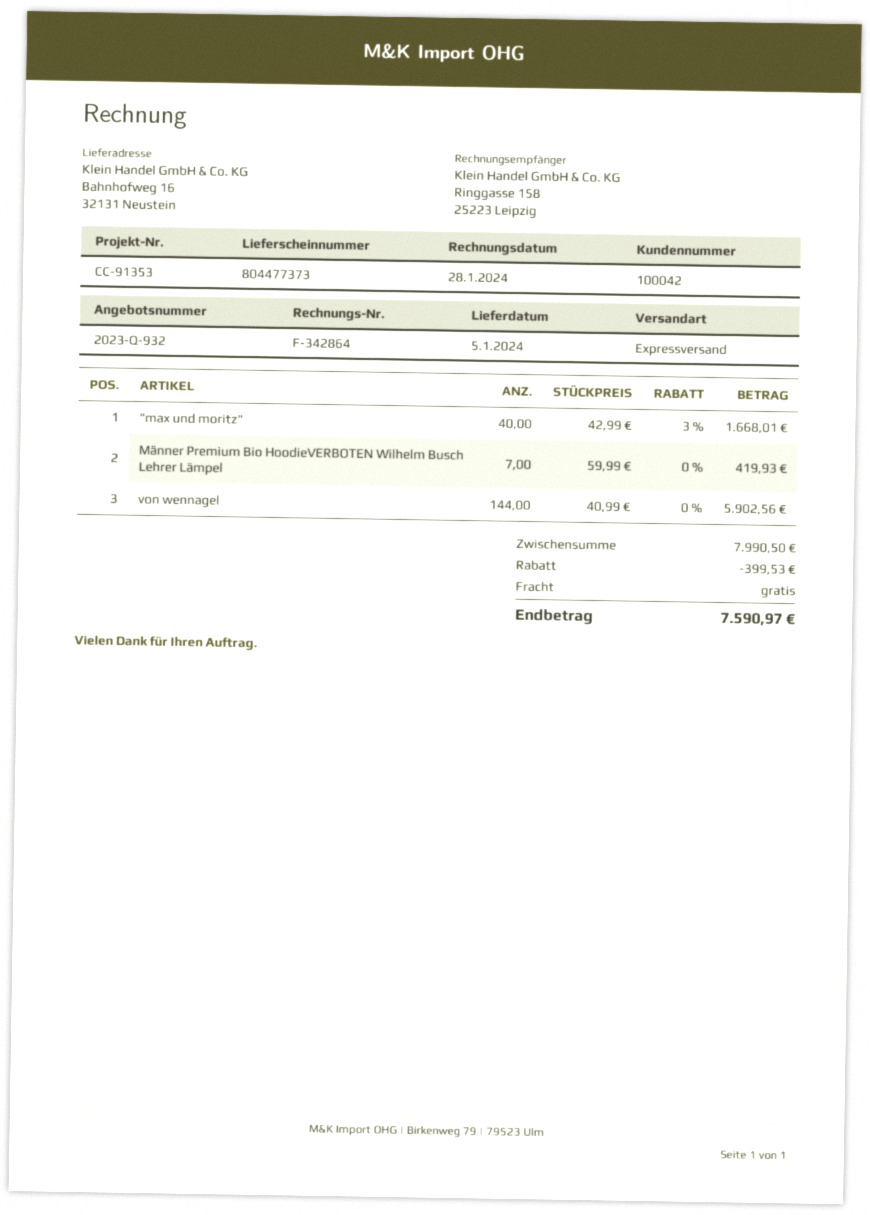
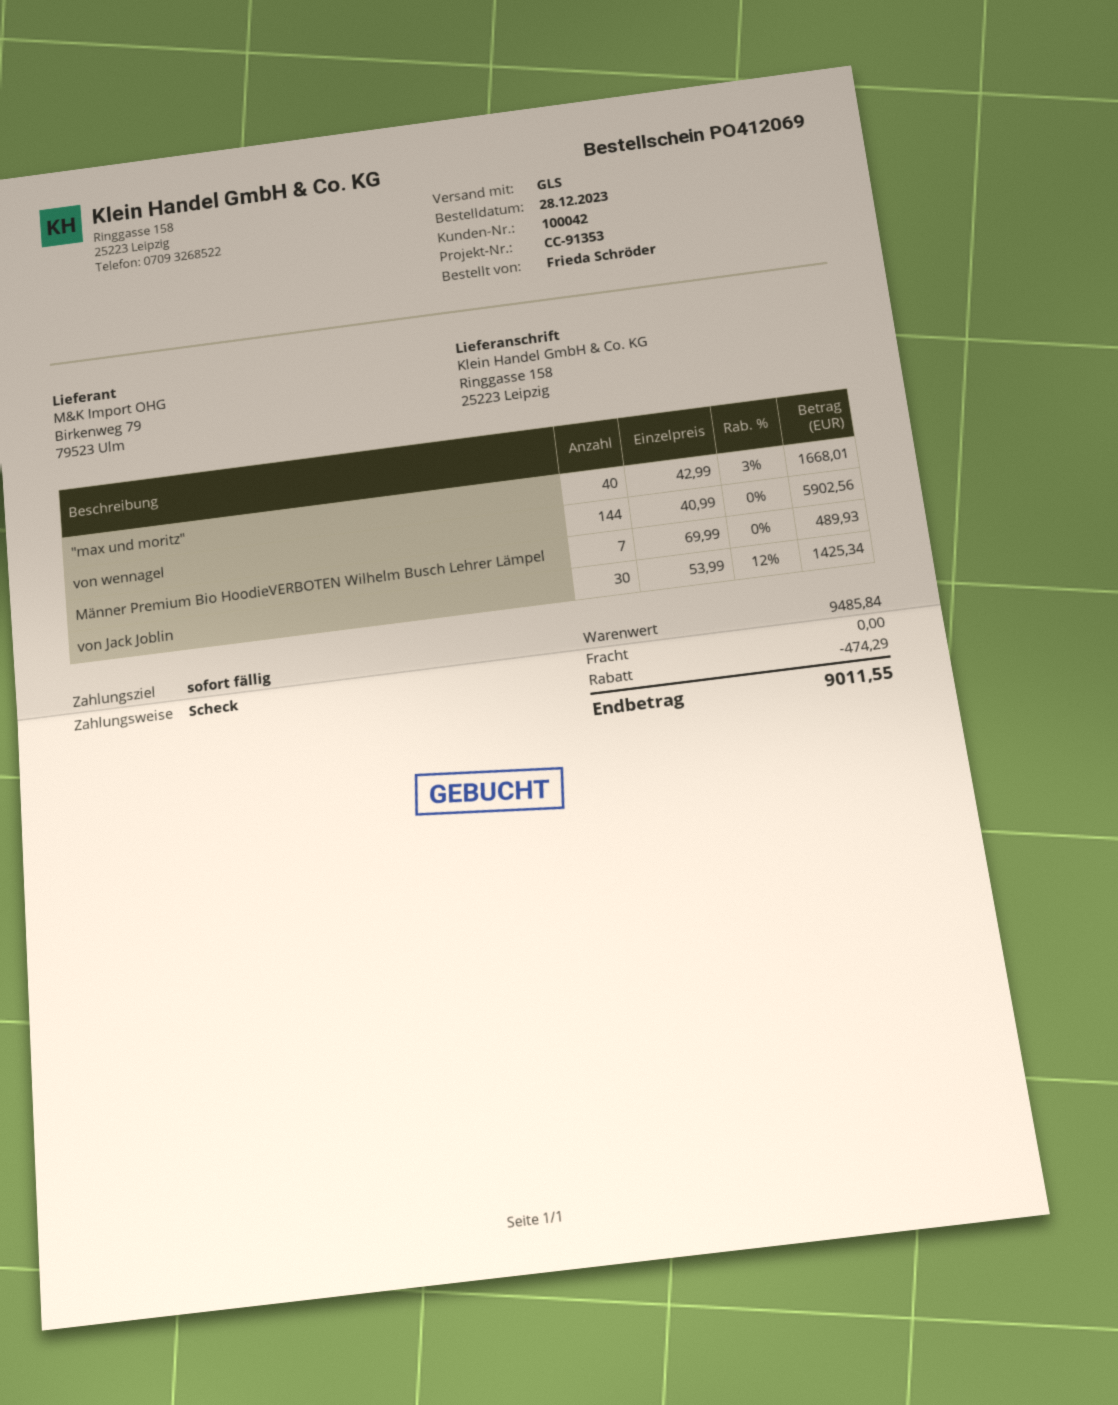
shipping method: express -> GLS
ship to: Bahnhofweg 16, 32131 Neustein -> Ringgasse 158, 25223 Leipzig
Männer Premium Bio HoodieVERBOTEN Wilhelm Busch Lehrer Lämpel: 7 x 59.99 = 419.93 -> 7 x 69.99 = 489.93
von Jack Joblin: none -> 30 x 53.99 - 12% = 1425.34
subtotal: 7990.50 -> 9485.84
discount: 399.53 -> 474.29
total: 7590.97 -> 9011.55

